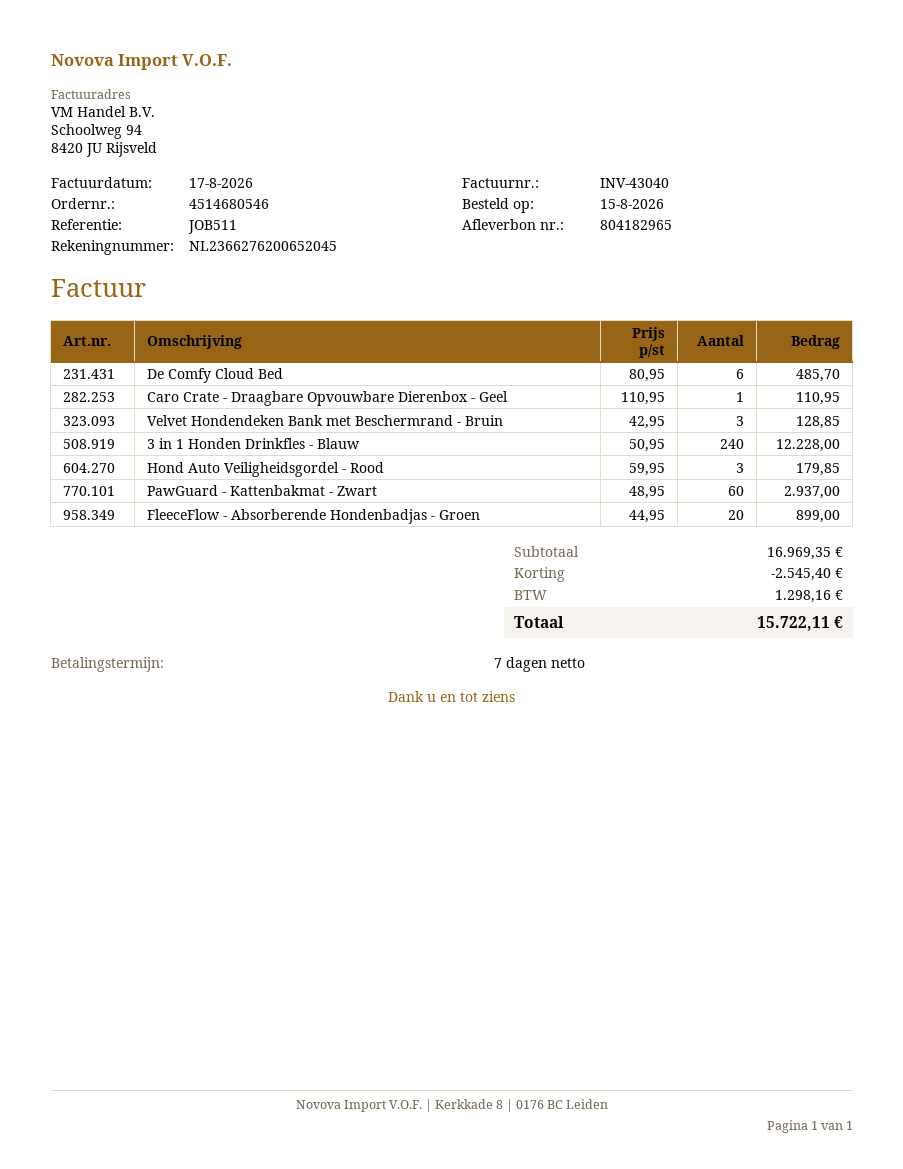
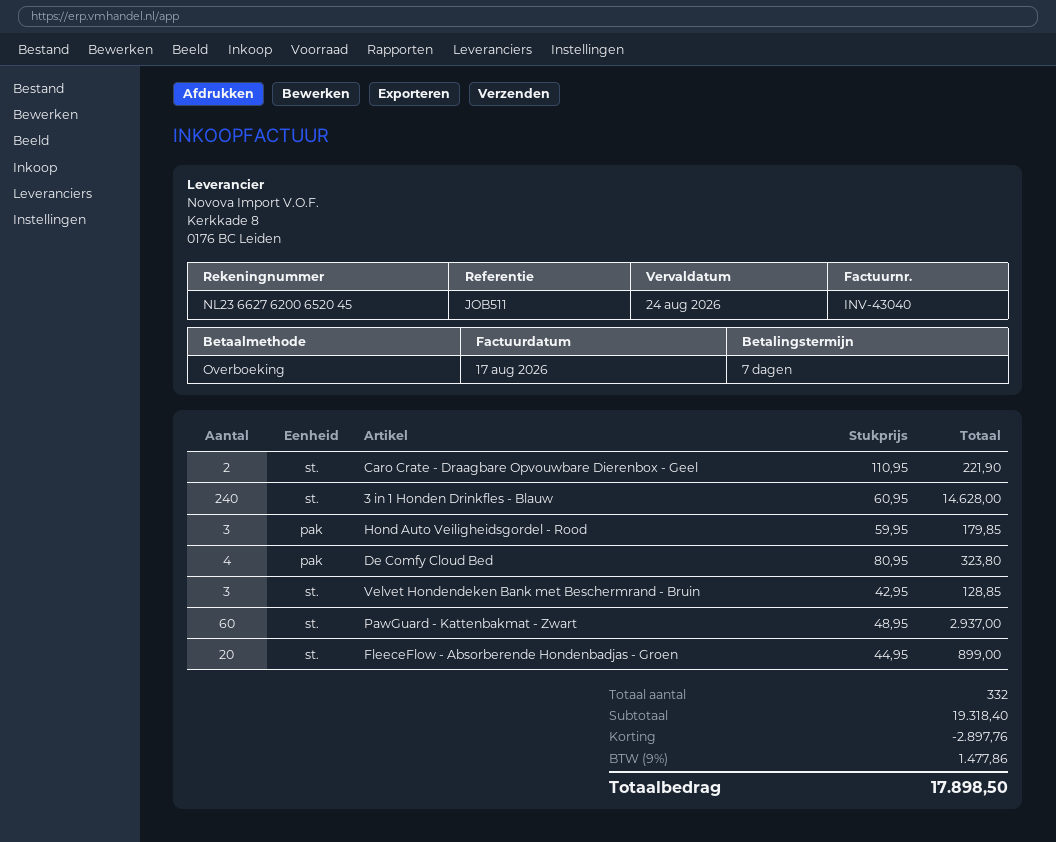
De Comfy Cloud Bed: 6 x 80.95 = 485.70 -> 4 x 80.95 = 323.80
Caro Crate - Draagbare Opvouwbare Dierenbox - Geel: 1 x 110.95 = 110.95 -> 2 x 110.95 = 221.90
3 in 1 Honden Drinkfles - Blauw: 240 x 50.95 = 12228.00 -> 240 x 60.95 = 14628.00
subtotal: 16969.35 -> 19318.40
discount: 2545.40 -> 2897.76
tax: 1298.16 -> 1477.86
total: 15722.11 -> 17898.50

